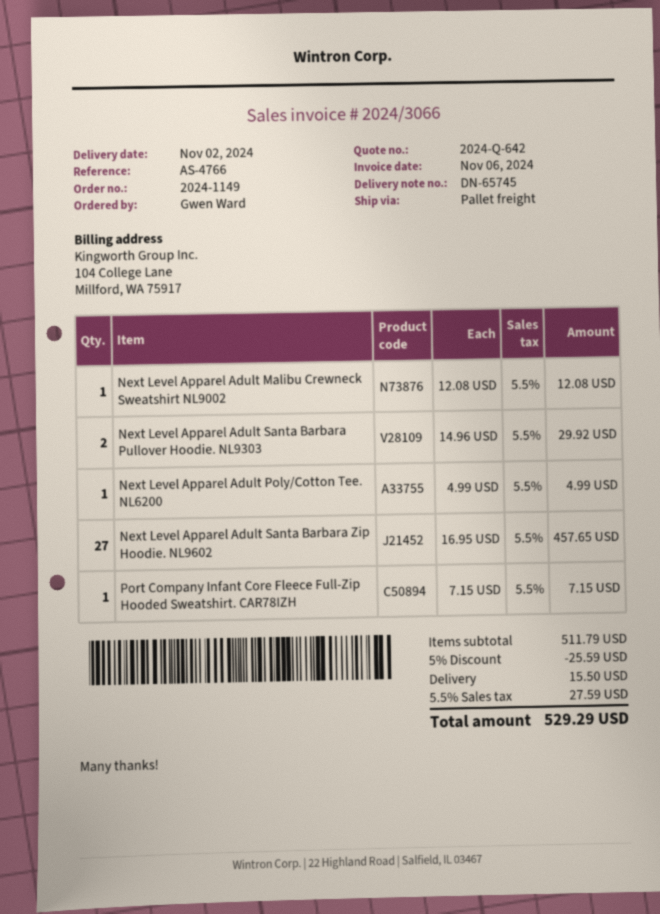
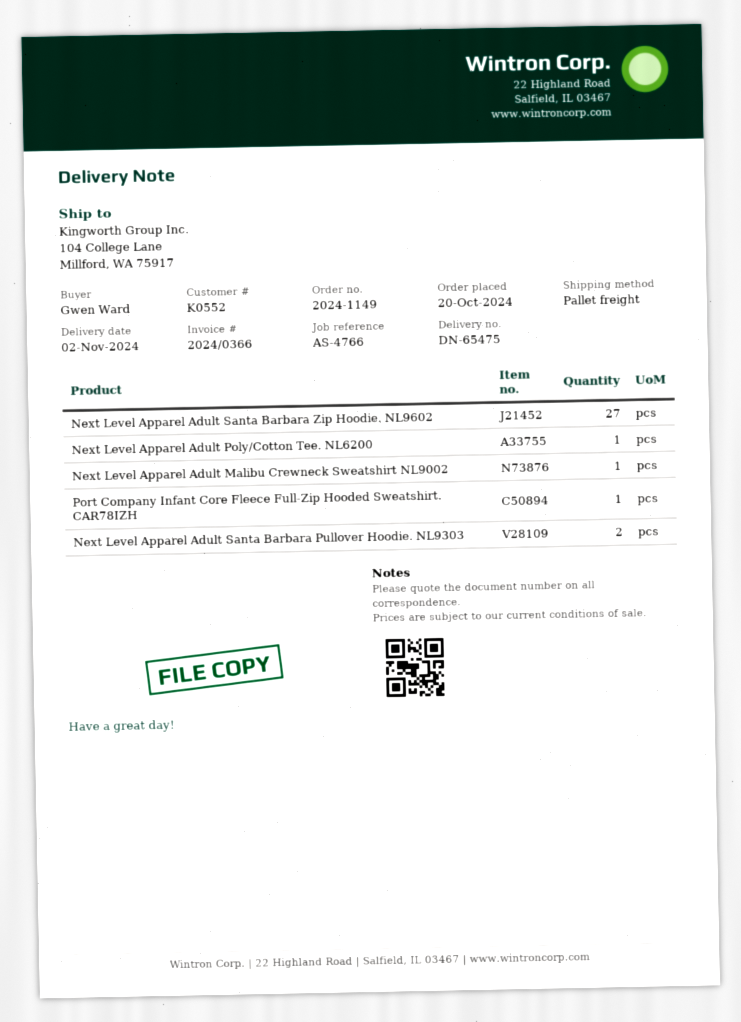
delivery note number: DN-65745 -> DN-65475
invoice number: 2024/3066 -> 2024/0366

